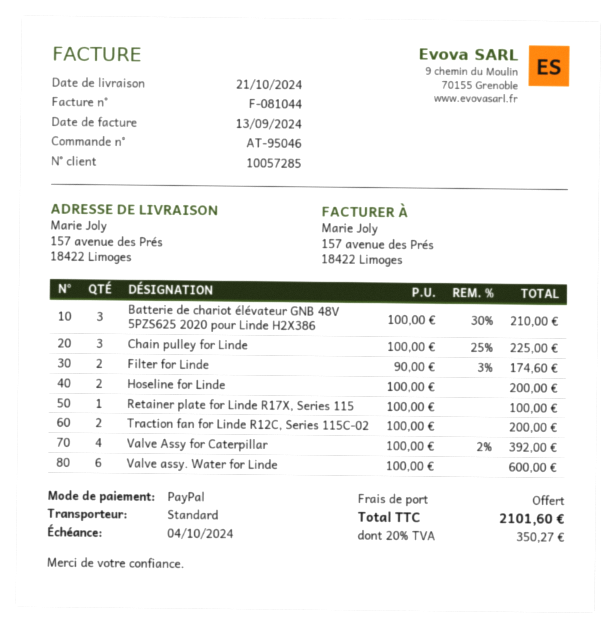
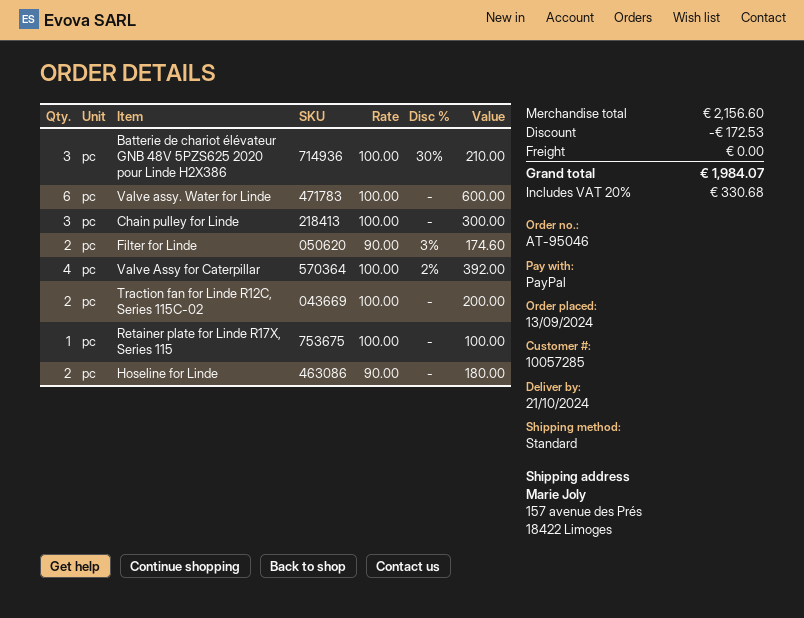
Chain pulley for Linde: 3 x 100.00 - 25% = 225.00 -> 3 x 100.00 = 300.00
Hoseline for Linde: 2 x 100.00 = 200.00 -> 2 x 90.00 = 180.00
discount: none -> 172.53
tax: 20% = 350.27 -> 20% = 330.68
total: 2101.60 -> 1984.07

